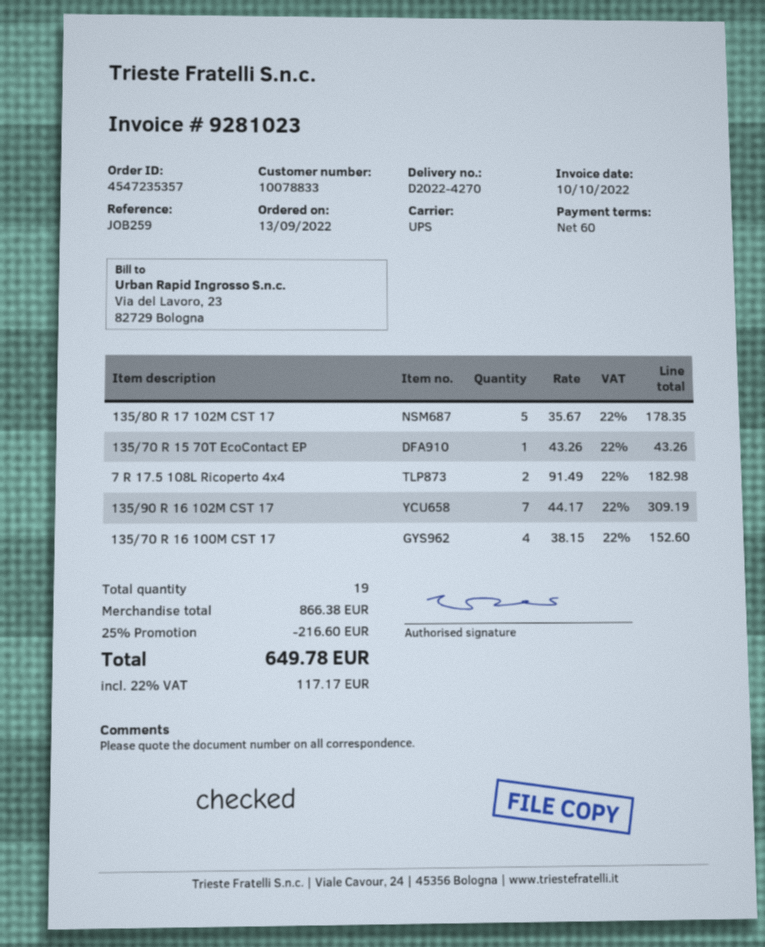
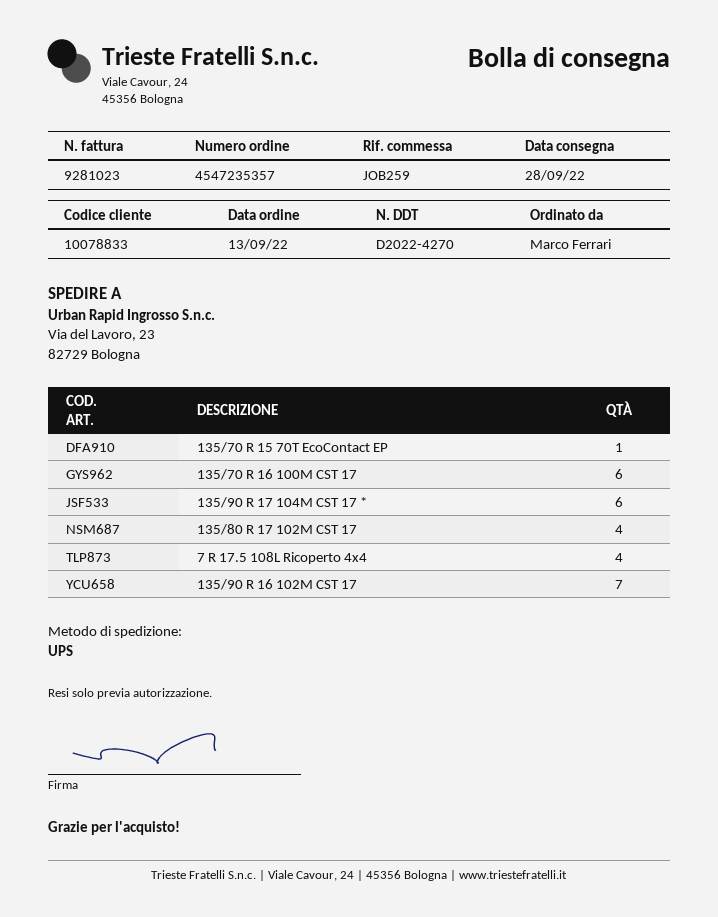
135/80 R 17 102M CST 17: 5 -> 4
7 R 17.5 108L Ricoperto 4x4: 2 -> 4
135/70 R 16 100M CST 17: 4 -> 6
135/90 R 17 104M CST 17 *: none -> 6

